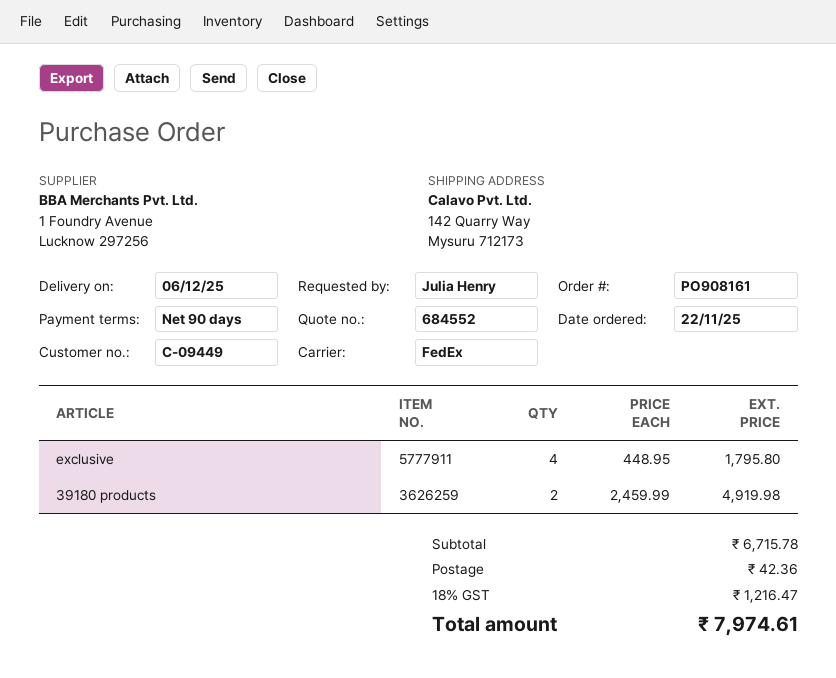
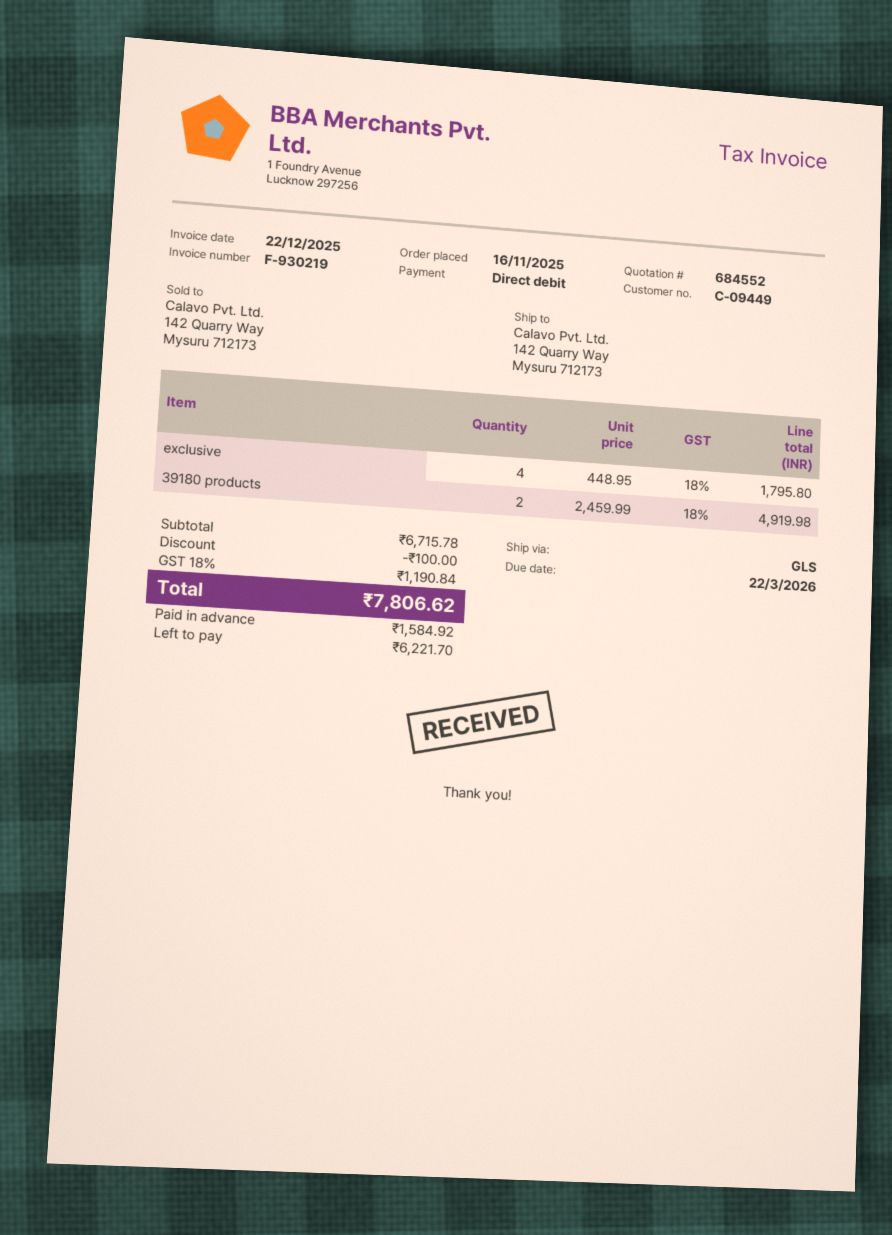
order date: 2025-11-22 -> 2025-11-16
shipping method: FedEx -> GLS
discount: none -> 100.00
shipping: 42.36 -> none
tax: 18% = 1216.47 -> 18% = 1190.84
total: 7974.61 -> 7806.62

